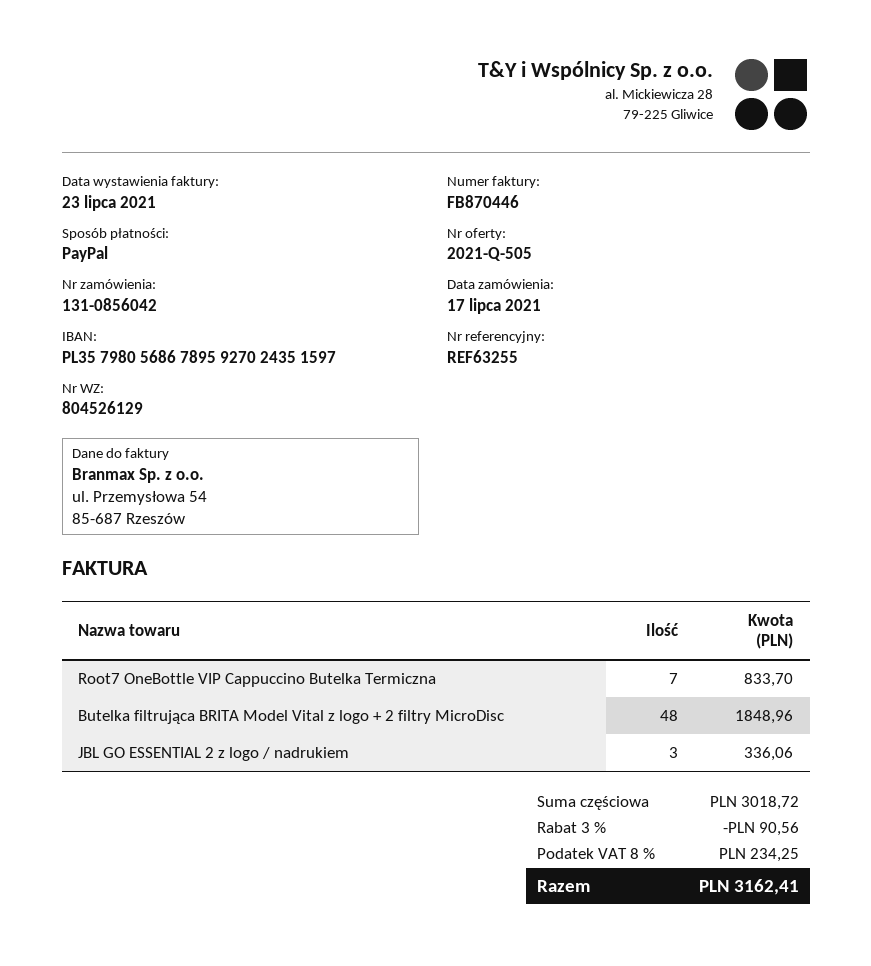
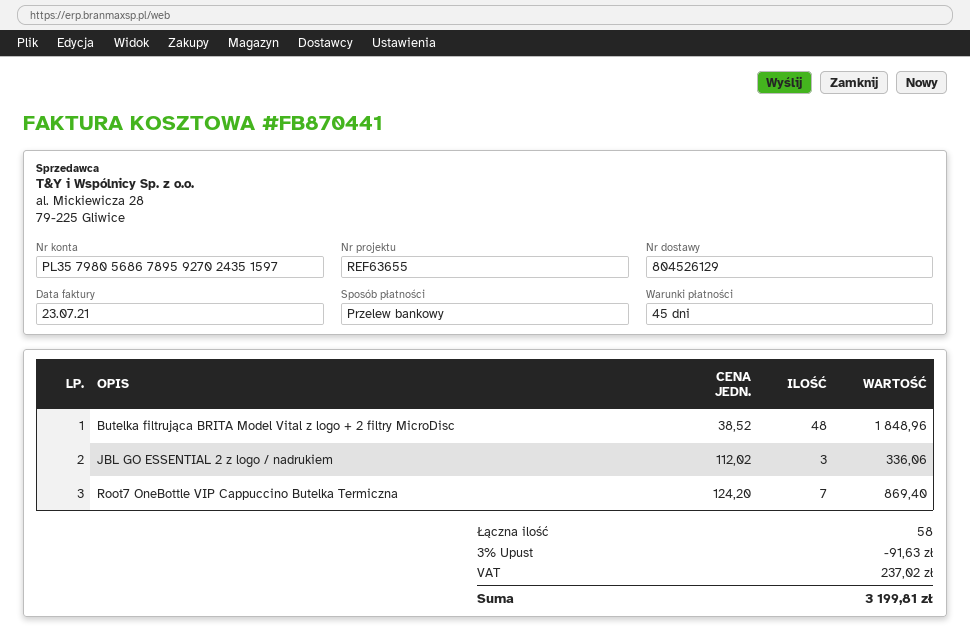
invoice number: FB870446 -> FB870441
reference: REF63255 -> REF63655
payment method: PayPal -> bank transfer
Root7 OneBottle VIP Cappuccino Butelka Termiczna: 7 for 833.70 -> 7 for 869.40
discount: 3% = 90.56 -> 3% = 91.63
tax: 234.25 -> 237.02
total: 3162.41 -> 3199.81

